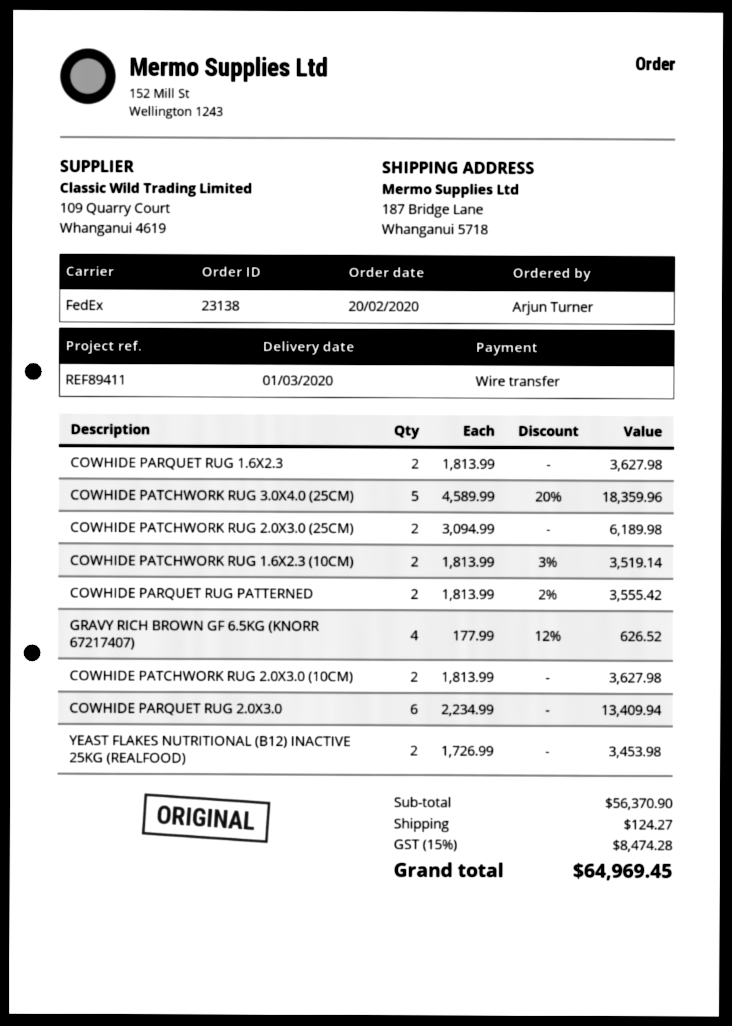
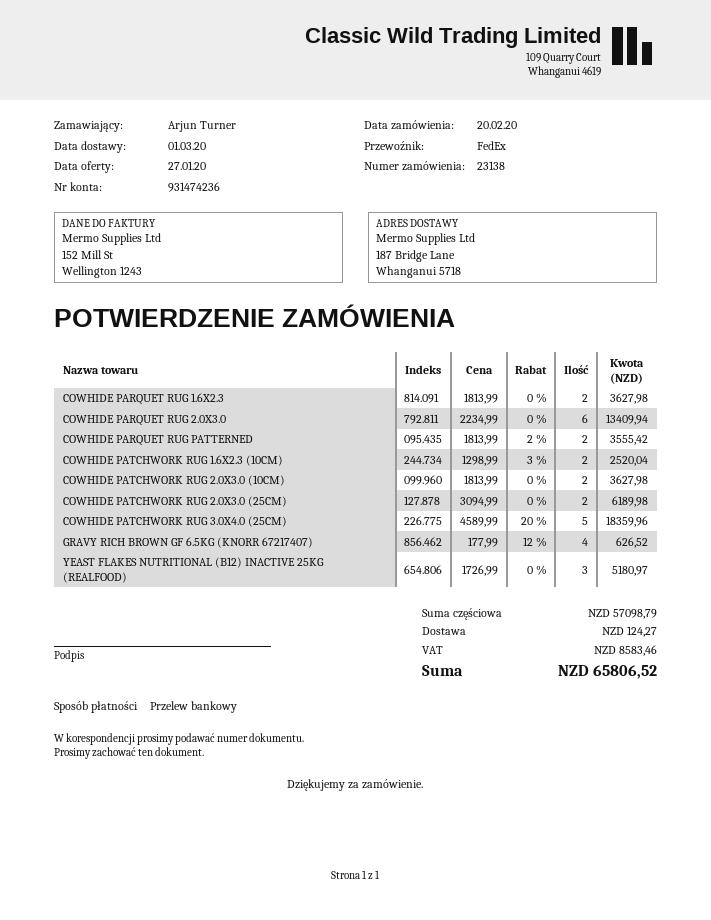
COWHIDE PATCHWORK RUG 1.6X2.3 (10CM): 2 x 1813.99 - 3% = 3519.14 -> 2 x 1298.99 - 3% = 2520.04
YEAST FLAKES NUTRITIONAL (B12) INACTIVE 25KG (REALFOOD): 2 x 1726.99 = 3453.98 -> 3 x 1726.99 = 5180.97
subtotal: 56370.90 -> 57098.79
tax: 8474.28 -> 8583.46
total: 64969.45 -> 65806.52

